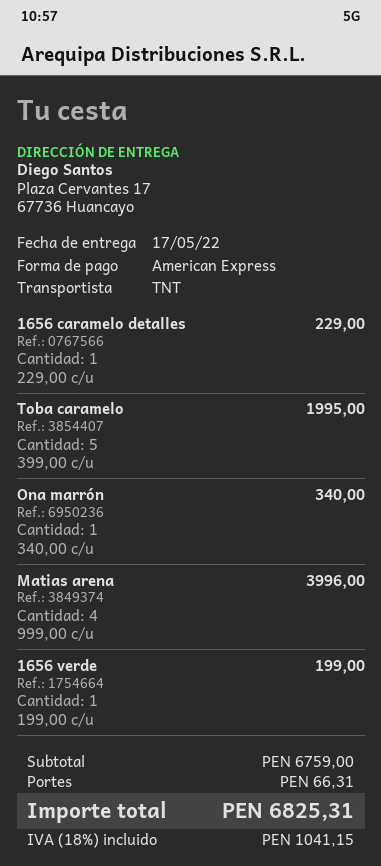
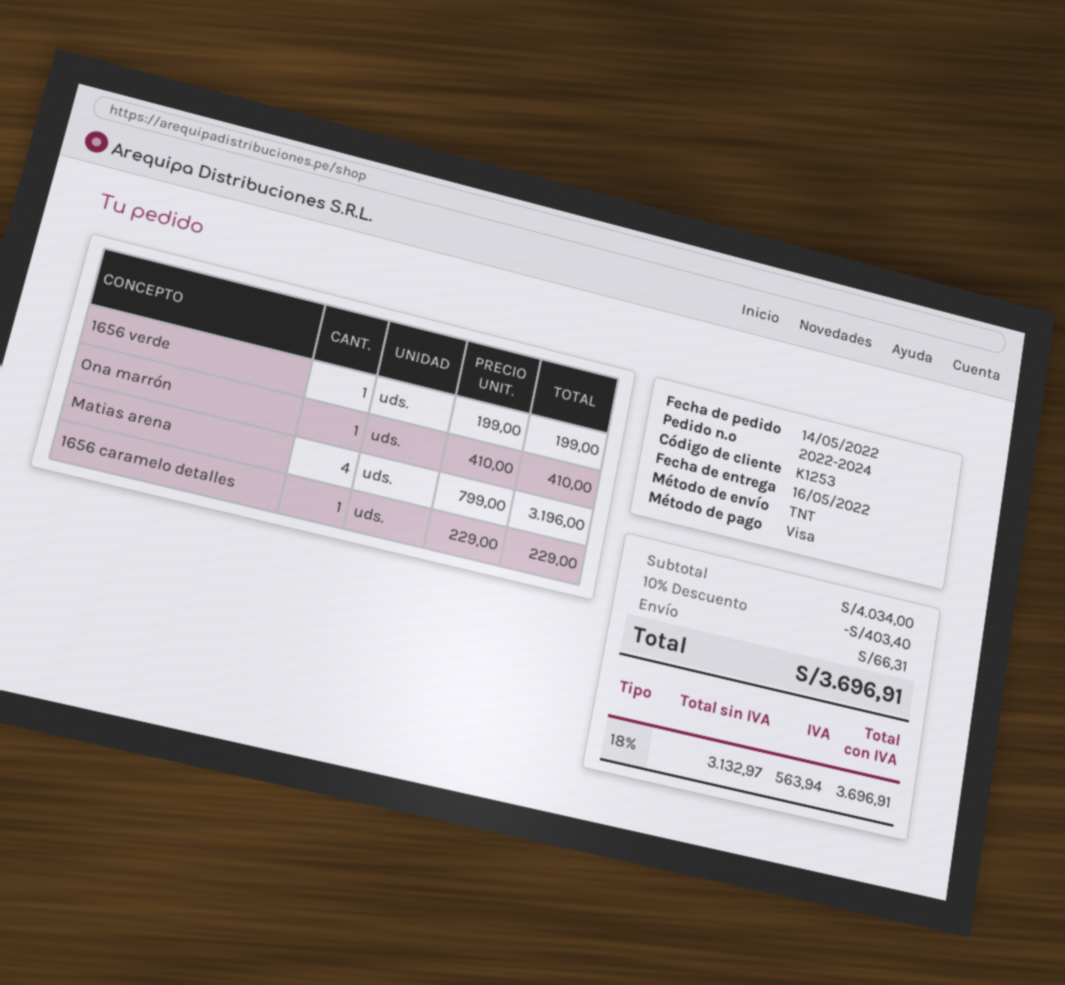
delivery date: 2022-05-17 -> 2022-05-16
payment method: American Express -> Visa
Toba caramelo: 5 x 399.00 = 1995.00 -> none
Ona marrón: 1 x 340.00 = 340.00 -> 1 x 410.00 = 410.00
Matias arena: 4 x 999.00 = 3996.00 -> 4 x 799.00 = 3196.00
subtotal: 6759.00 -> 4034.00
discount: none -> 10% = 403.40
tax: 18% = 1041.15 -> 18% = 563.94
total: 6825.31 -> 3696.91

